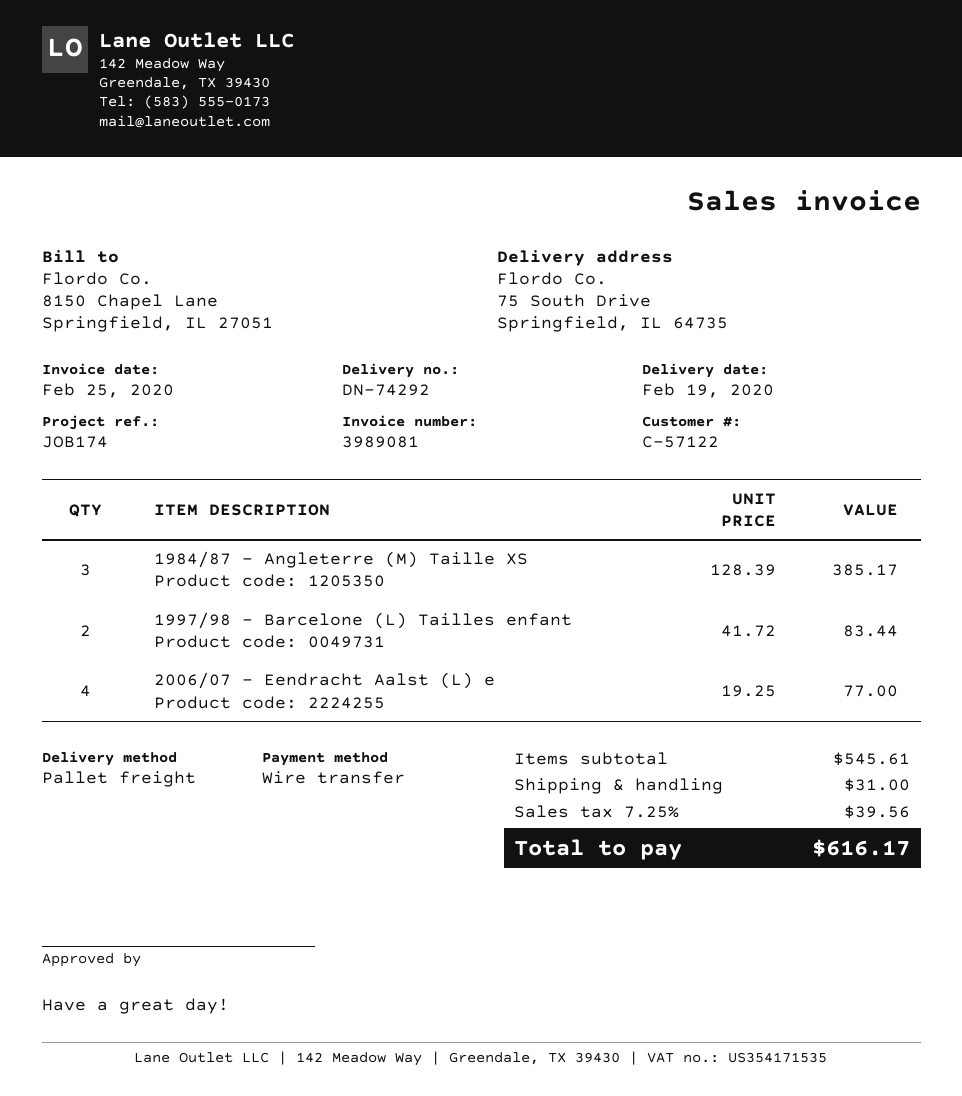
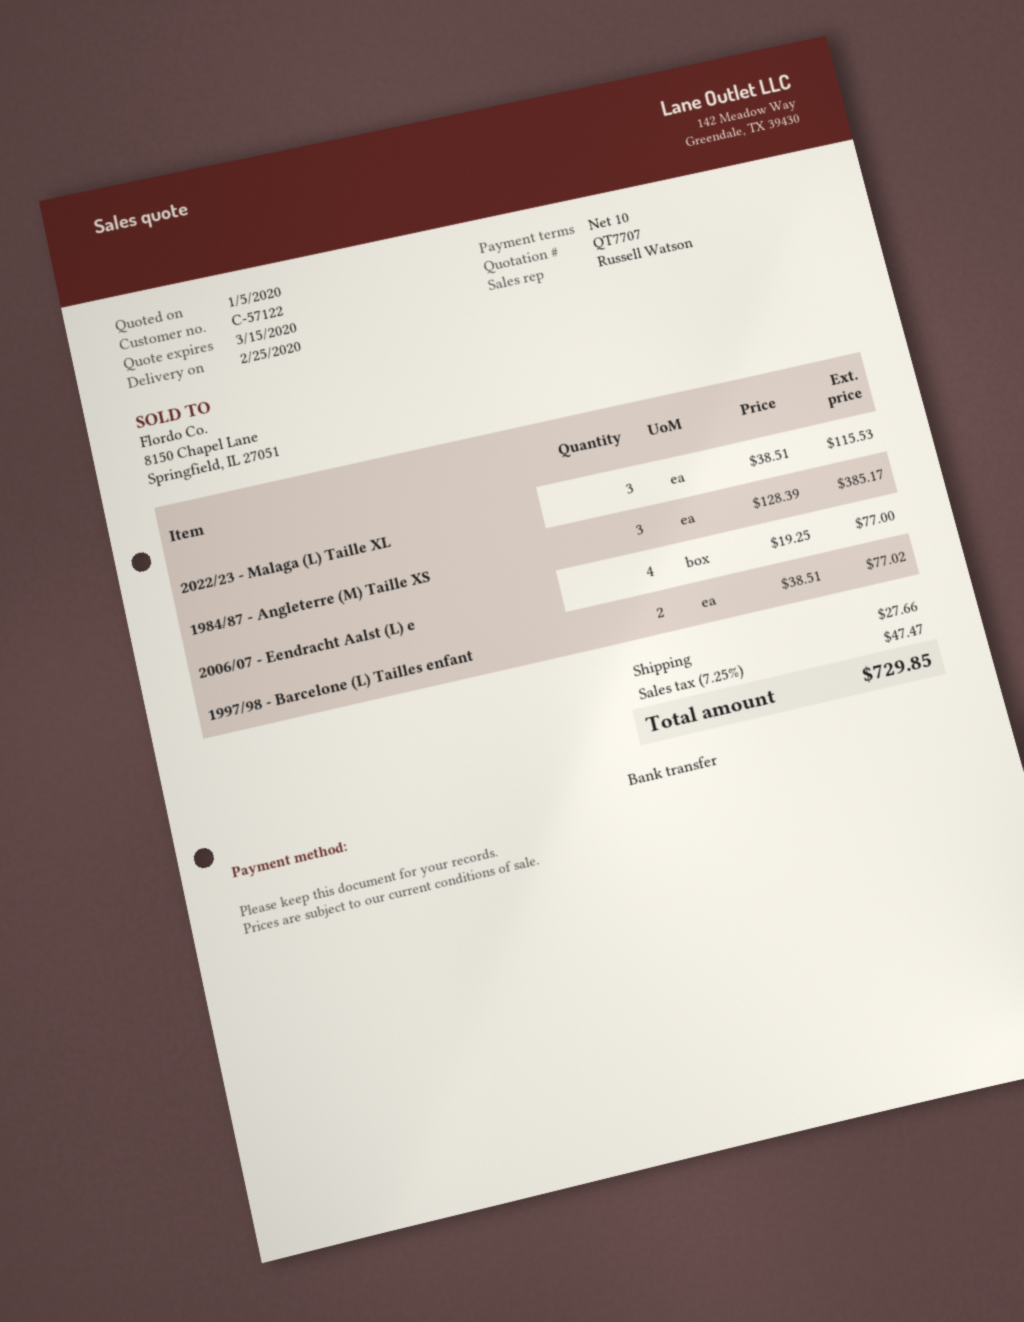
delivery date: 2020-02-19 -> 2020-02-25
1997/98 - Barcelone (L) Tailles enfant: 2 x 41.72 = 83.44 -> 2 x 38.51 = 77.02
2022/23 - Malaga (L) Taille XL: none -> 3 x 38.51 = 115.53
shipping: 31.00 -> 27.66
tax: 7.25% = 39.56 -> 7.25% = 47.47
total: 616.17 -> 729.85

